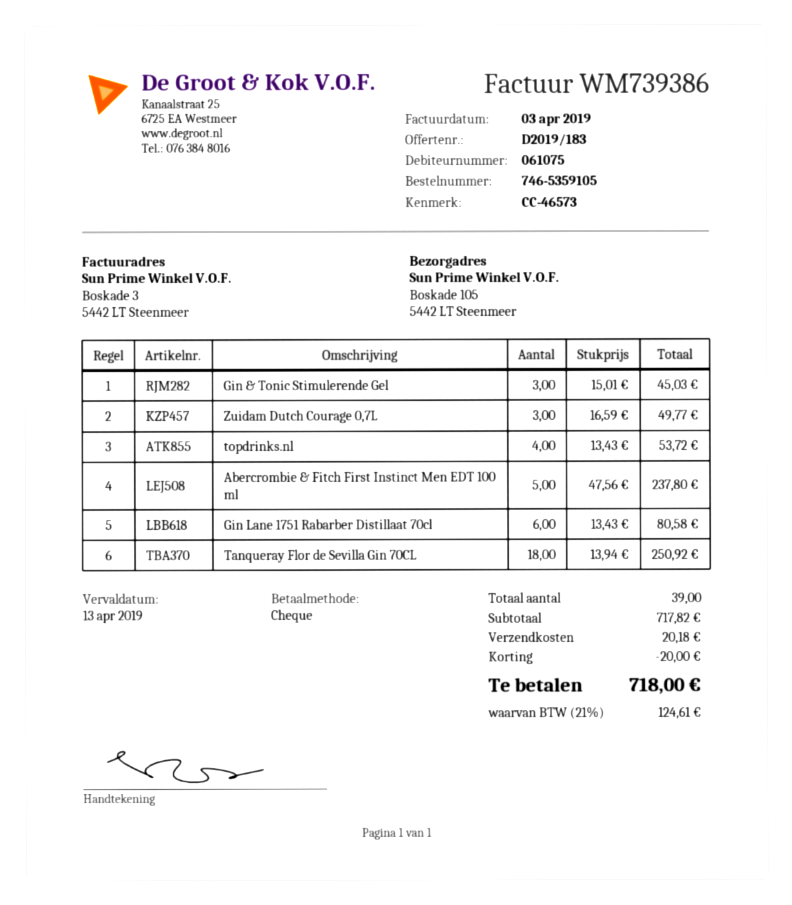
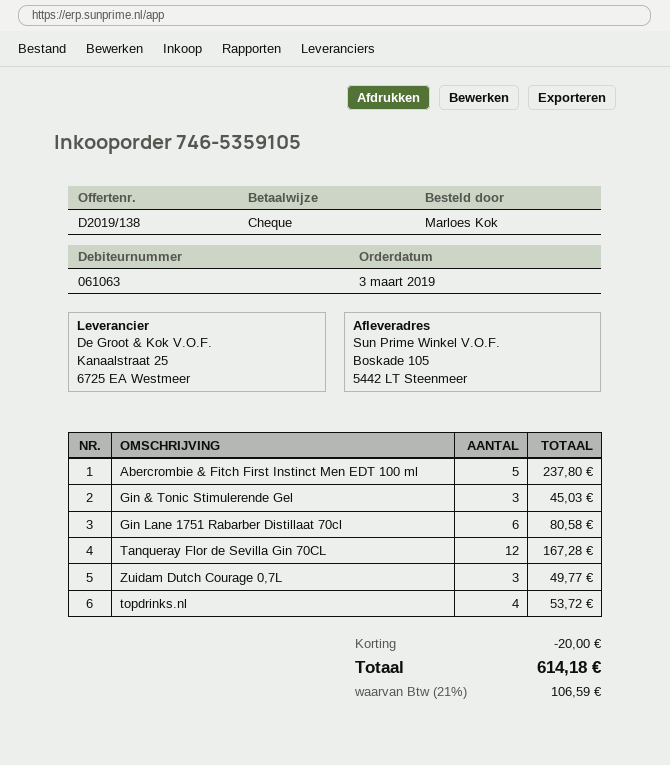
quote number: D2019/183 -> D2019/138
customer number: 061075 -> 061063
Tanqueray Flor de Sevilla Gin 70CL: 18 for 250.92 -> 12 for 167.28
shipping: 20.18 -> none
tax: 21% = 124.61 -> 21% = 106.59
total: 718.00 -> 614.18

